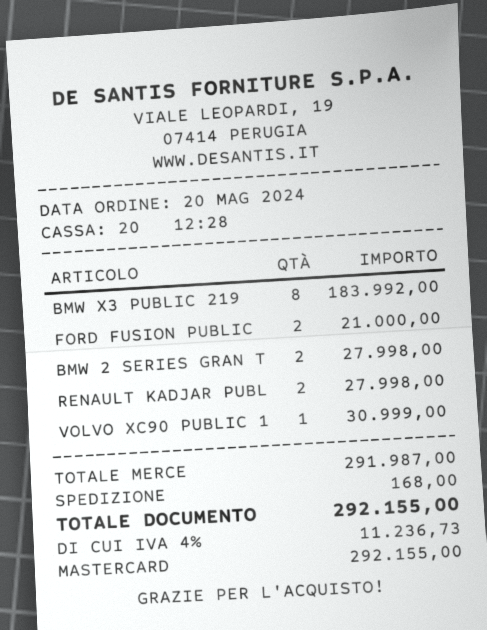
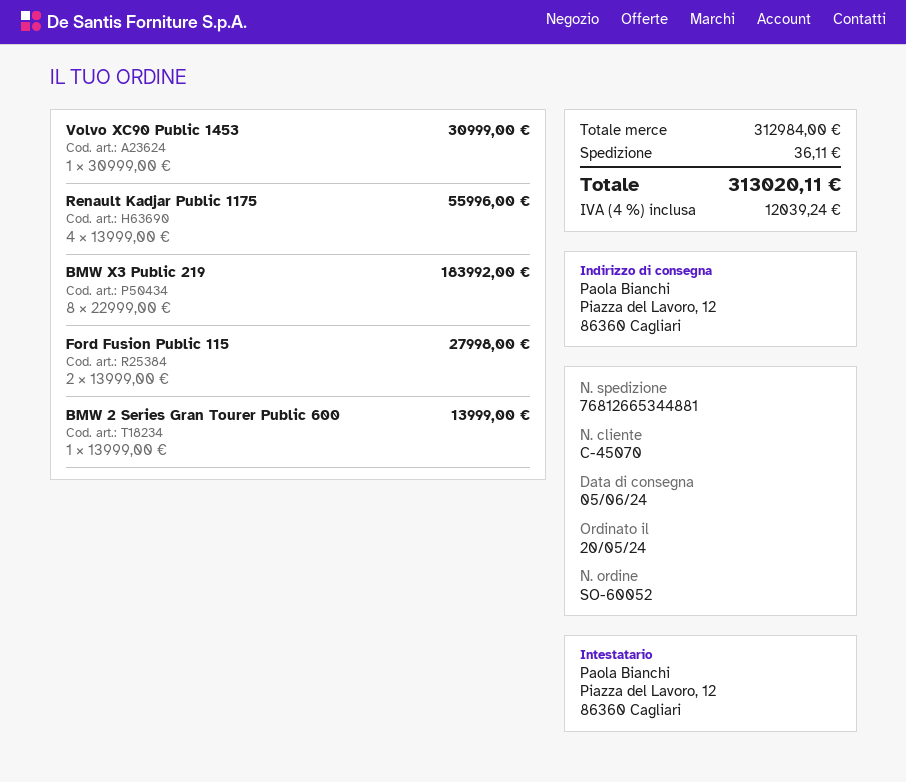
FORD FUSION PUBLIC: 2 for 21000.00 -> 2 for 27998.00
BMW 2 SERIES GRAN T: 2 for 27998.00 -> 1 for 13999.00
RENAULT KADJAR PUBL: 2 for 27998.00 -> 4 for 55996.00
subtotal: 291987.00 -> 312984.00
shipping: 168.00 -> 36.11
tax: 4% = 11236.73 -> 4% = 12039.24
total: 292155.00 -> 313020.11

